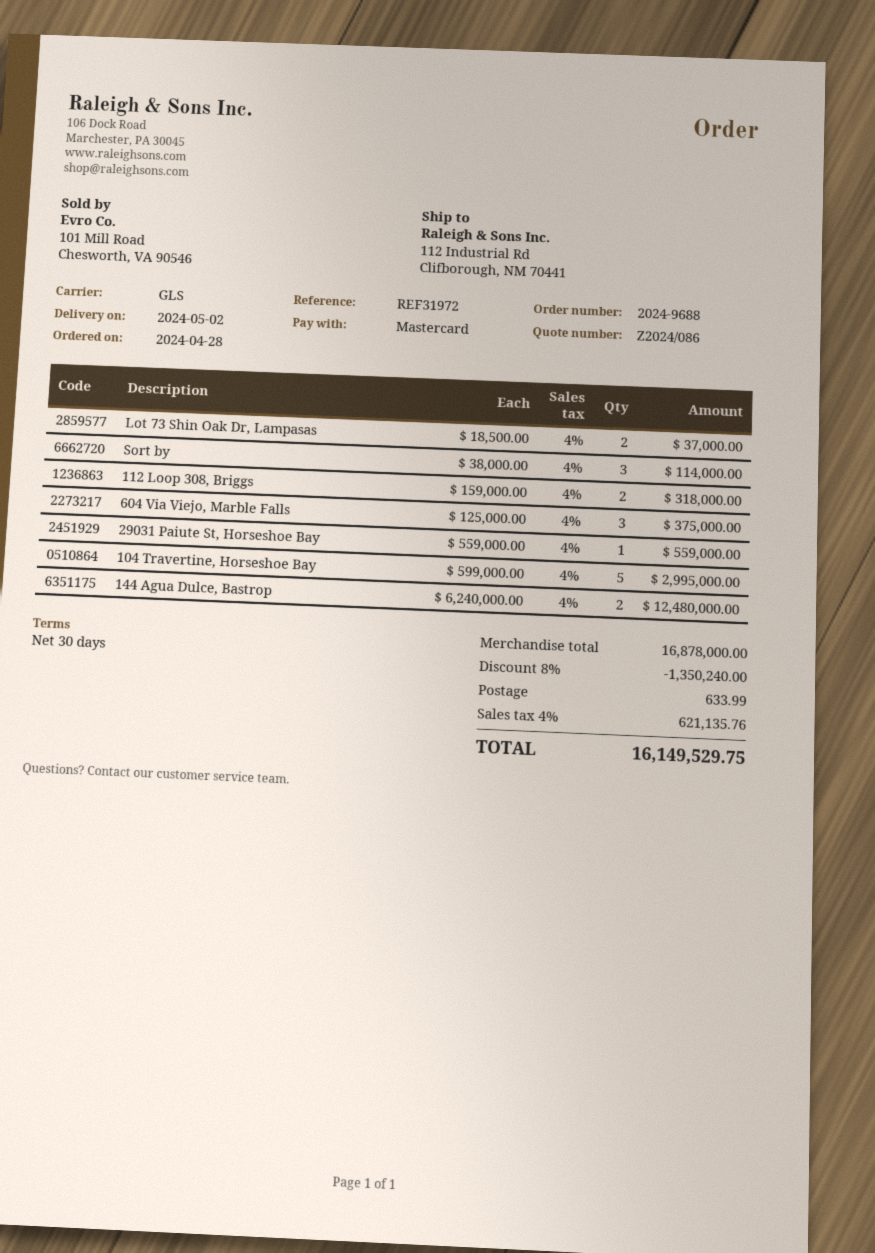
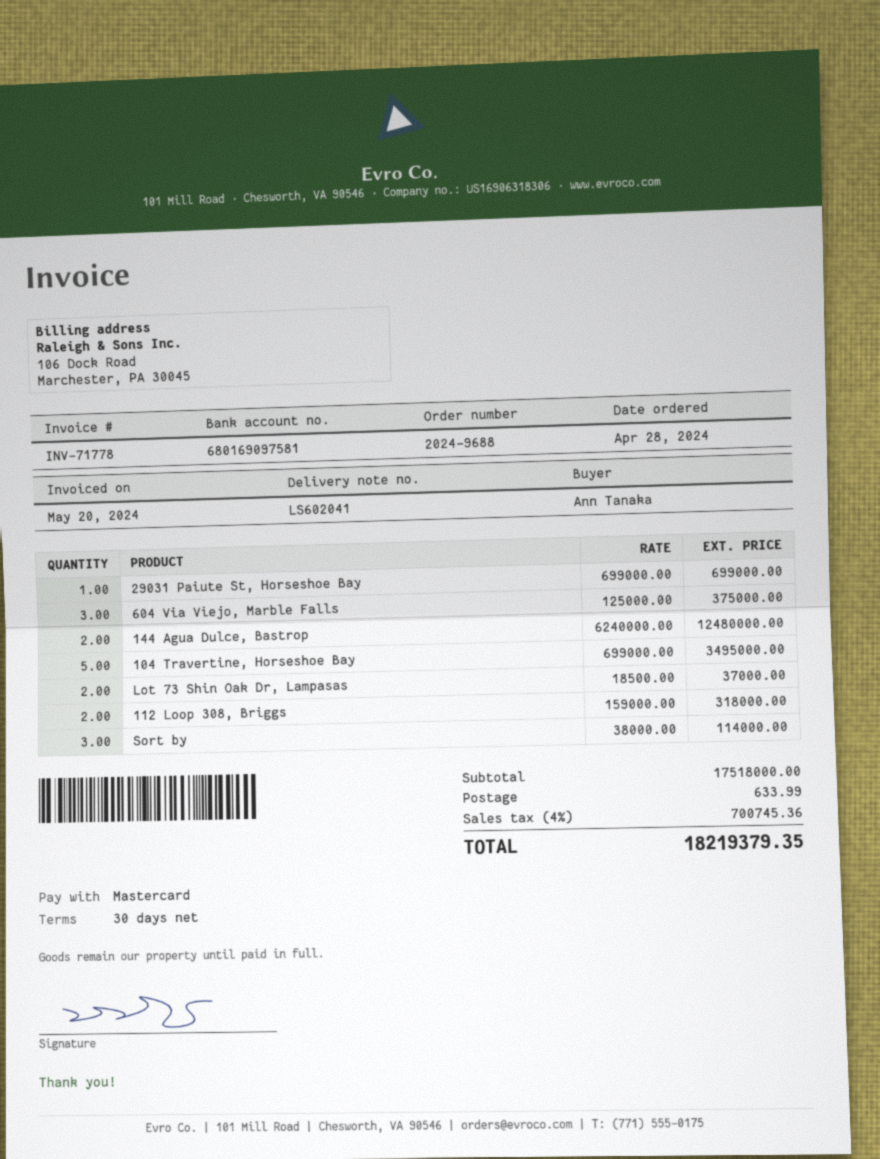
29031 Paiute St, Horseshoe Bay: 1 x 559000.00 = 559000.00 -> 1 x 699000.00 = 699000.00
104 Travertine, Horseshoe Bay: 5 x 599000.00 = 2995000.00 -> 5 x 699000.00 = 3495000.00
subtotal: 16878000.00 -> 17518000.00
discount: 8% = 1350240.00 -> none
tax: 4% = 621135.76 -> 4% = 700745.36
total: 16149529.75 -> 18219379.35

